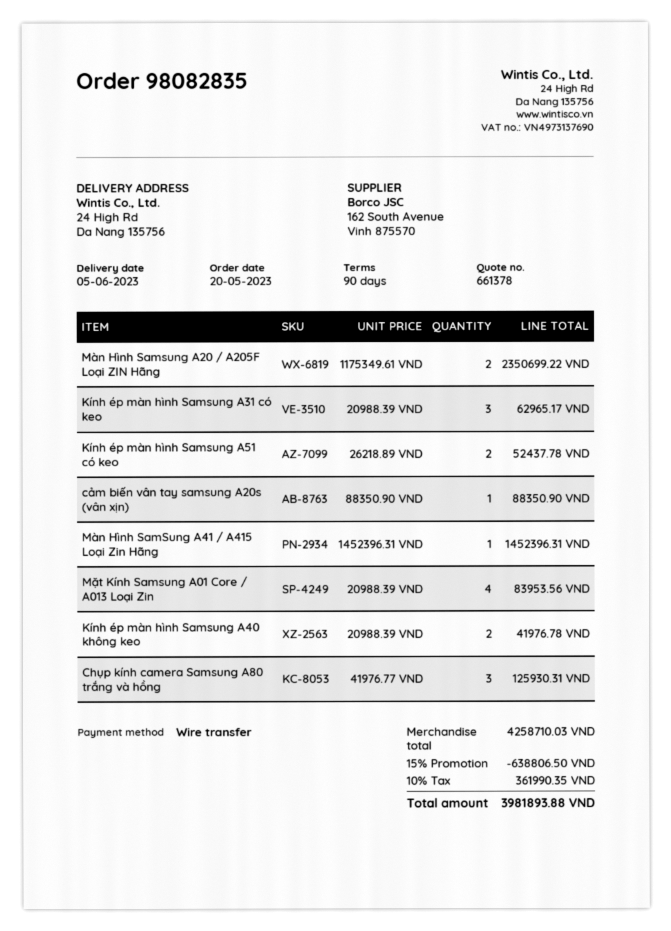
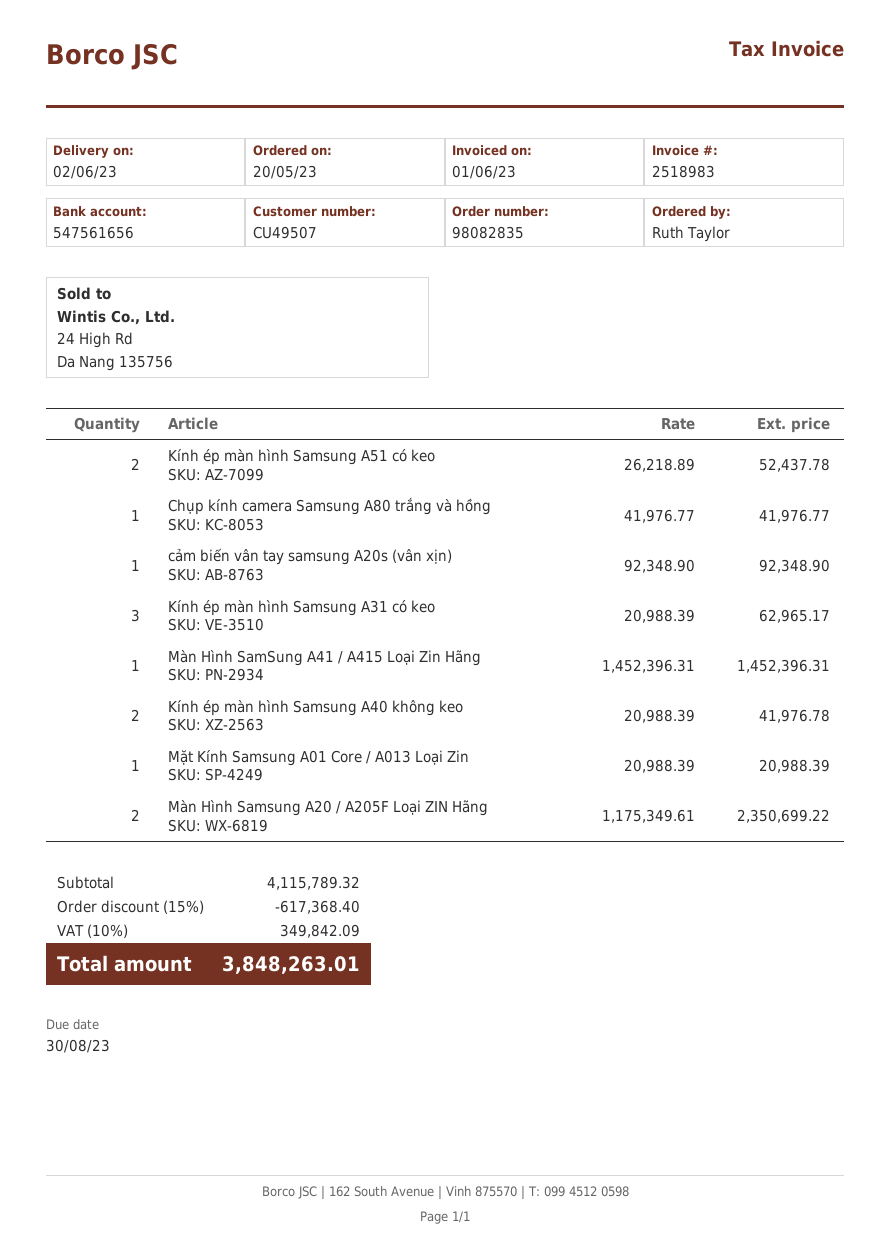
delivery date: 2023-06-05 -> 2023-06-02
cảm biến vân tay samsung A20s (vân xịn): 1 x 88350.90 = 88350.90 -> 1 x 92348.90 = 92348.90
Mặt Kính Samsung A01 Core / A013 Loại Zin: 4 x 20988.39 = 83953.56 -> 1 x 20988.39 = 20988.39
Chụp kính camera Samsung A80 trắng và hồng: 3 x 41976.77 = 125930.31 -> 1 x 41976.77 = 41976.77
subtotal: 4258710.03 -> 4115789.32
discount: 15% = 638806.50 -> 15% = 617368.40
tax: 10% = 361990.35 -> 10% = 349842.09
total: 3981893.88 -> 3848263.01

